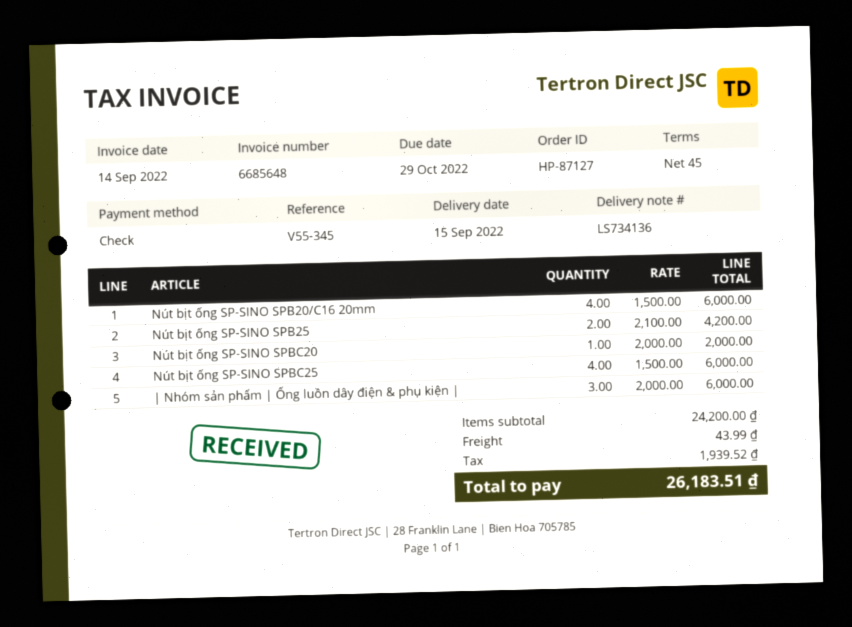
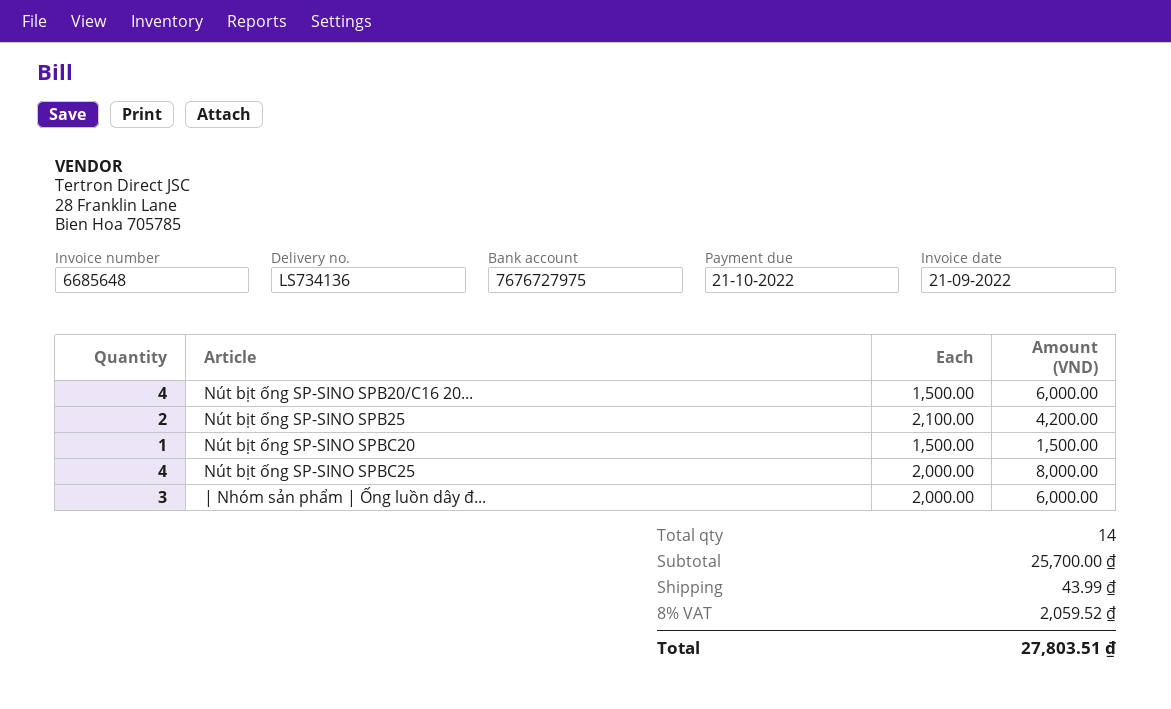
invoice date: 2022-09-14 -> 2022-09-21
due date: 2022-10-29 -> 2022-10-21
Nút bịt ống SP-SINO SPBC20: 1 x 2000.00 = 2000.00 -> 1 x 1500.00 = 1500.00
Nút bịt ống SP-SINO SPBC25: 4 x 1500.00 = 6000.00 -> 4 x 2000.00 = 8000.00
subtotal: 24200.00 -> 25700.00
tax: 1939.52 -> 2059.52
total: 26183.51 -> 27803.51

